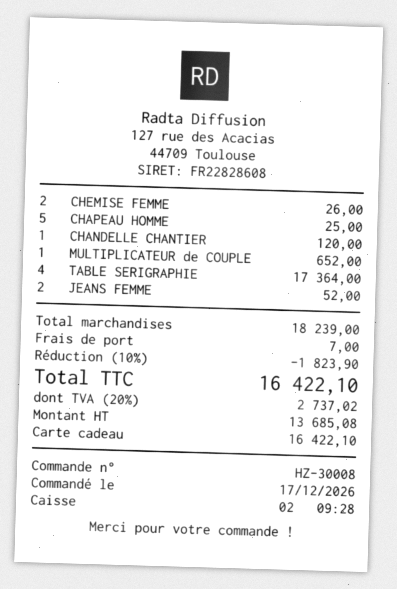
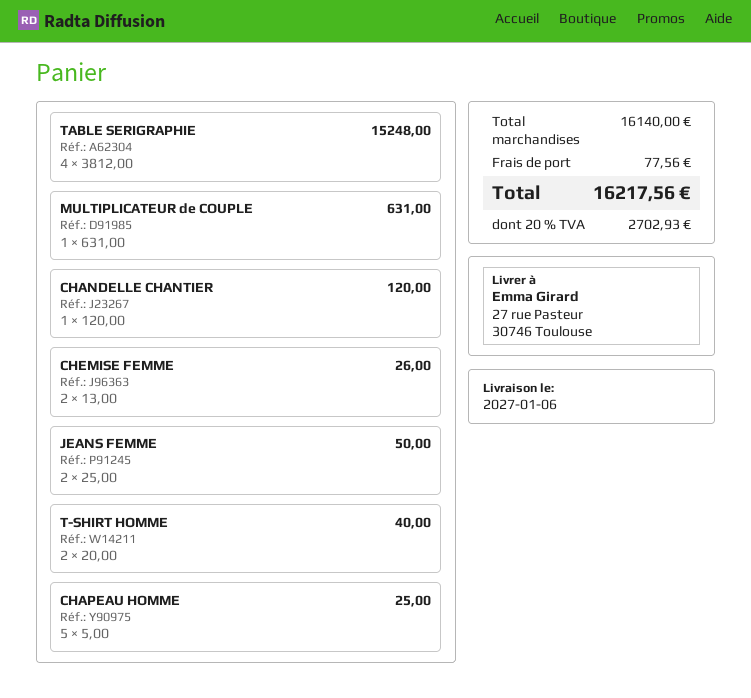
MULTIPLICATEUR de COUPLE: 1 for 652.00 -> 1 for 631.00
TABLE SERIGRAPHIE: 4 for 17364.00 -> 4 for 15248.00
JEANS FEMME: 2 for 52.00 -> 2 for 50.00
T-SHIRT HOMME: none -> 2 for 40.00
subtotal: 18239.00 -> 16140.00
discount: 10% = 1823.90 -> none
shipping: 7.00 -> 77.56
tax: 20% = 2737.02 -> 20% = 2702.93
total: 16422.10 -> 16217.56

